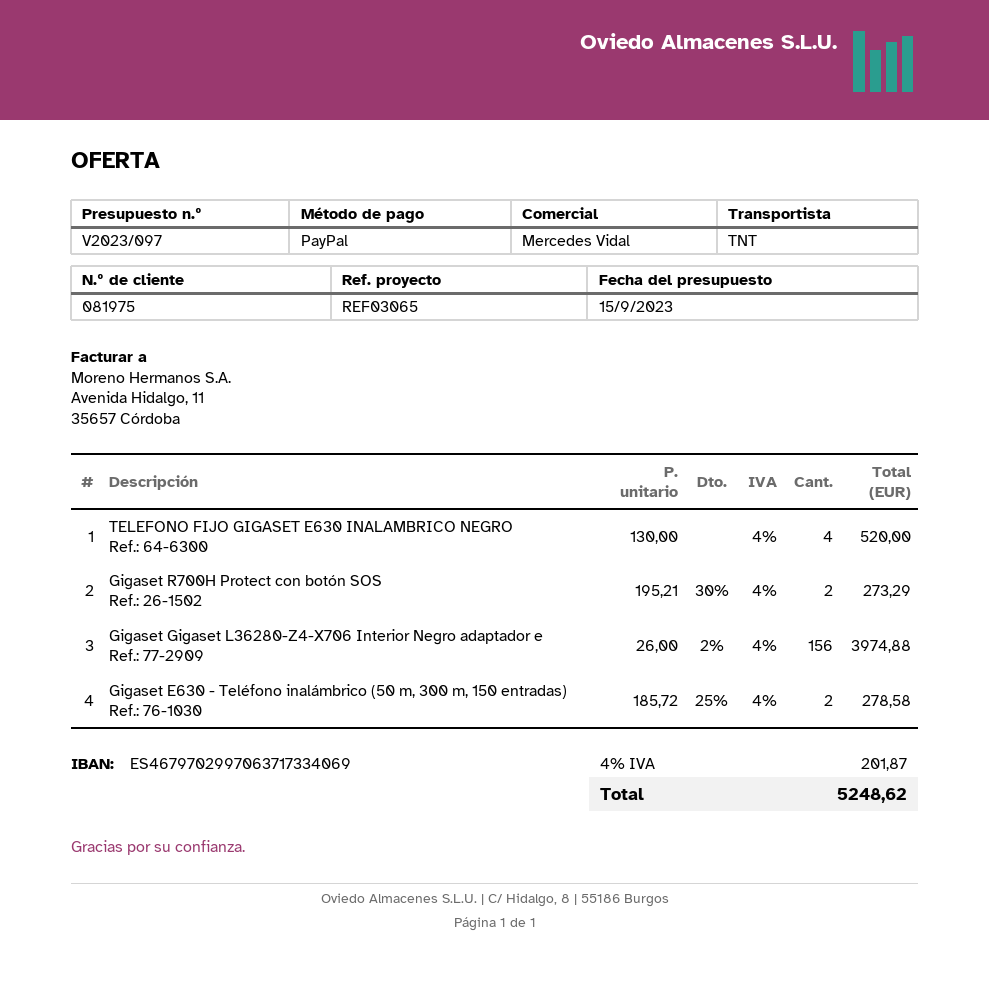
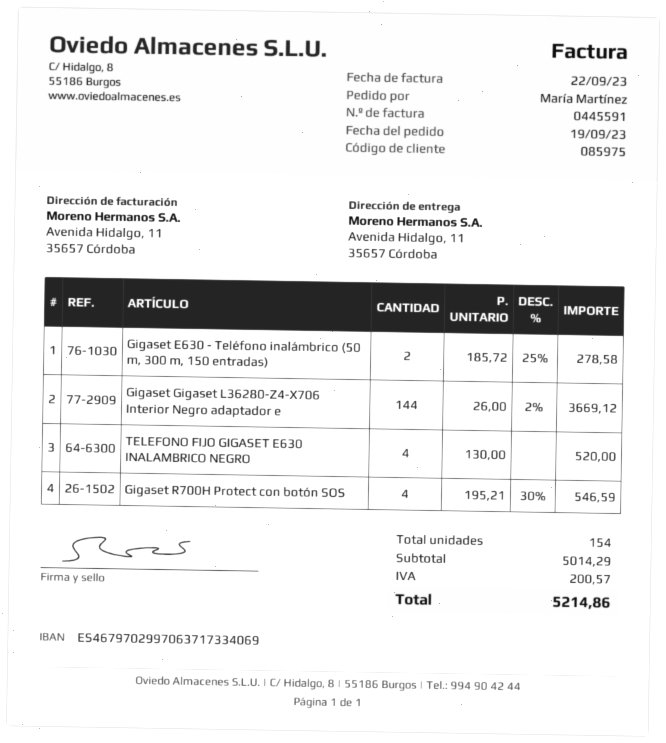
customer number: 081975 -> 085975
Gigaset R700H Protect con botón SOS: 2 x 195.21 - 30% = 273.29 -> 4 x 195.21 - 30% = 546.59
Gigaset Gigaset L36280-Z4-X706 Interior Negro adaptador e: 156 x 26.00 - 2% = 3974.88 -> 144 x 26.00 - 2% = 3669.12
tax: 201.87 -> 200.57
total: 5248.62 -> 5214.86

